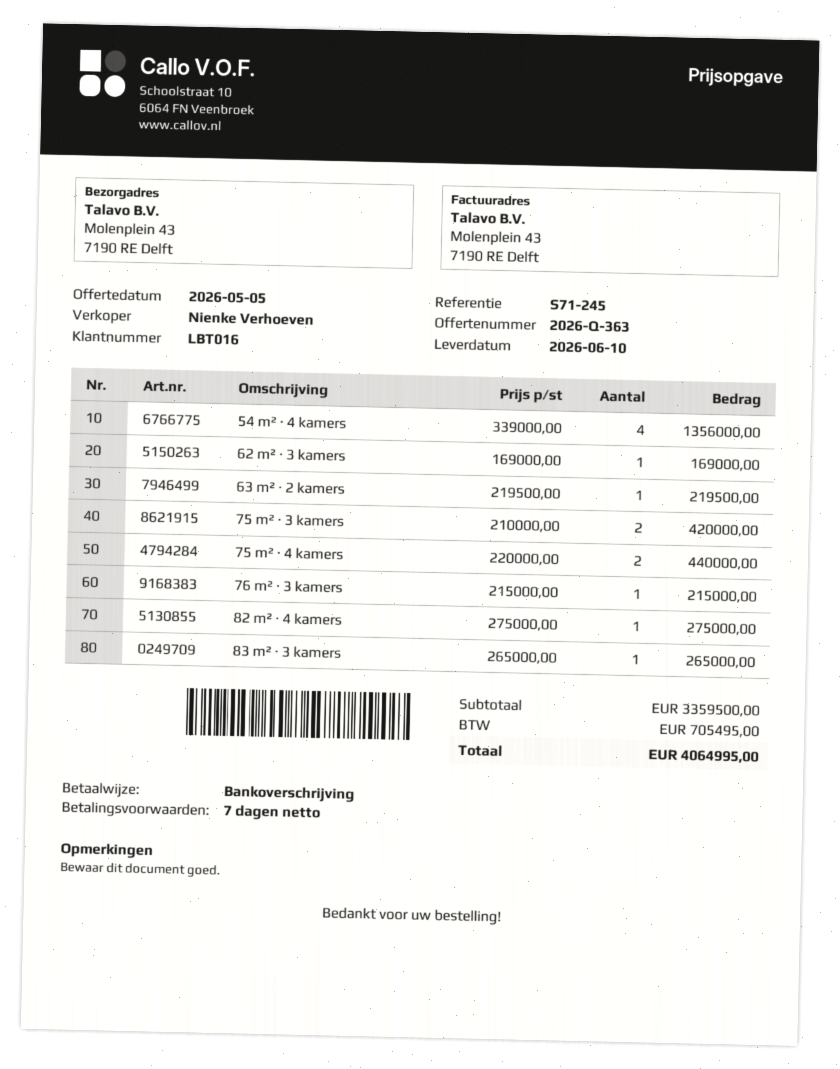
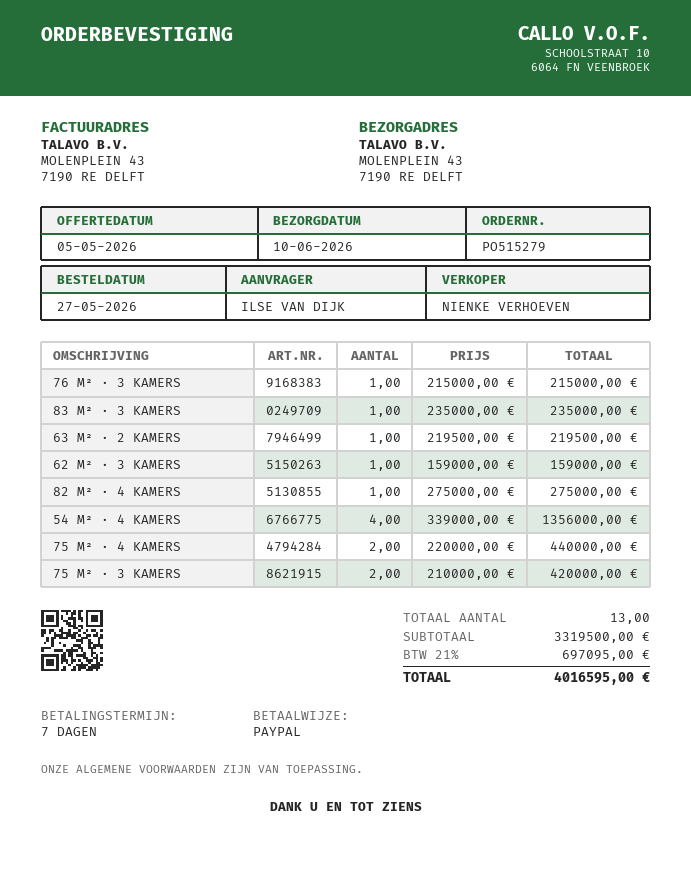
payment method: bank transfer -> PayPal
62 m² · 3 kamers: 1 x 169000.00 = 169000.00 -> 1 x 159000.00 = 159000.00
83 m² · 3 kamers: 1 x 265000.00 = 265000.00 -> 1 x 235000.00 = 235000.00
subtotal: 3359500.00 -> 3319500.00
tax: 705495.00 -> 697095.00
total: 4064995.00 -> 4016595.00

